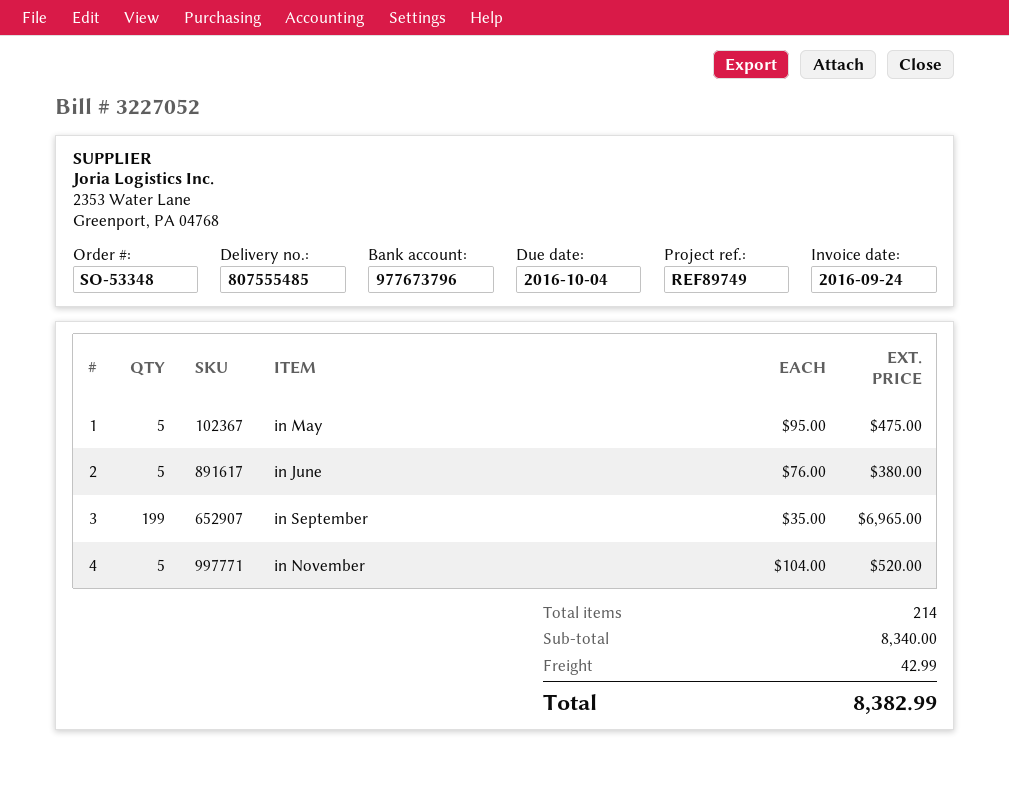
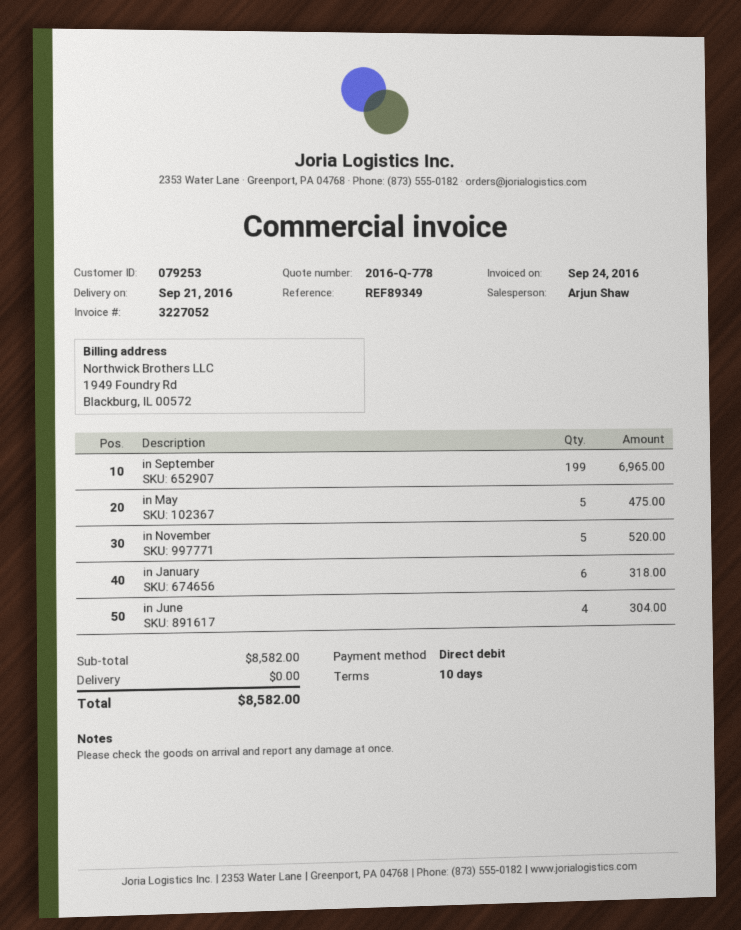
reference: REF89749 -> REF89349
in June: 5 for 380.00 -> 4 for 304.00
in January: none -> 6 for 318.00
subtotal: 8340.00 -> 8582.00
shipping: 42.99 -> 0.00
total: 8382.99 -> 8582.00

